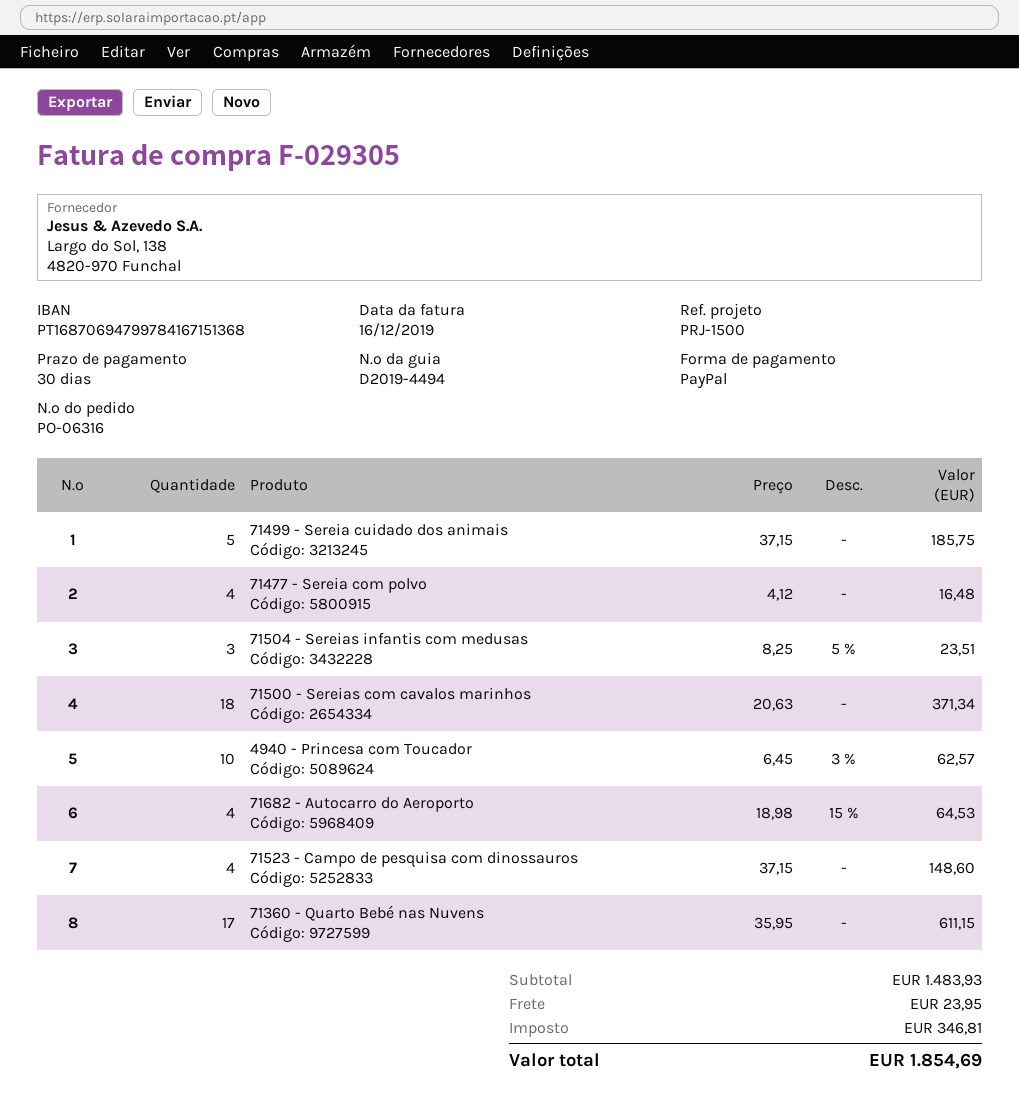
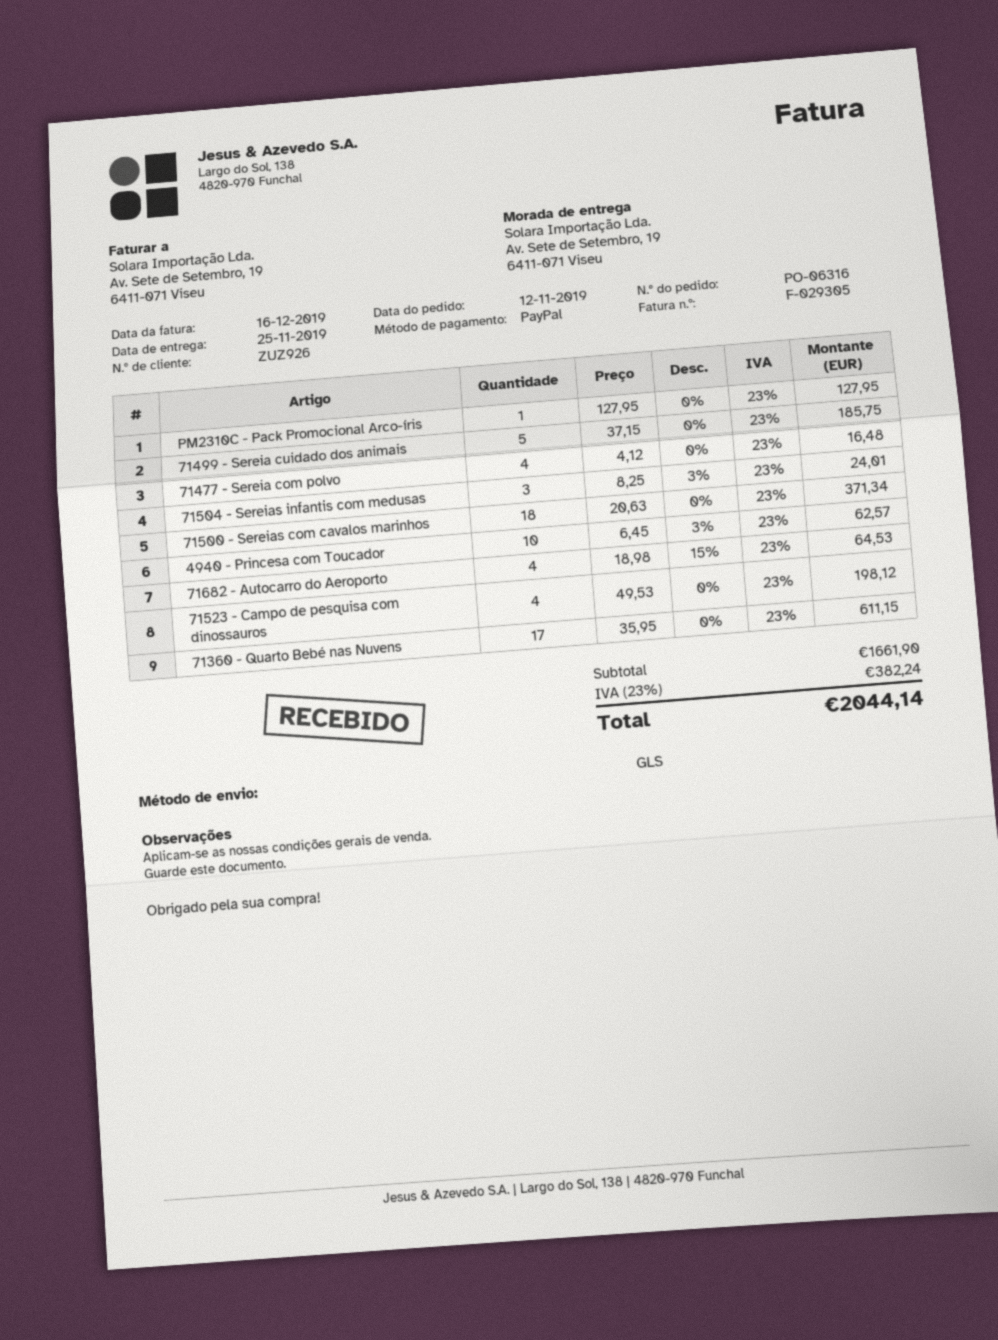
71504 - Sereias infantis com medusas: 3 x 8.25 - 5% = 23.51 -> 3 x 8.25 - 3% = 24.01
71523 - Campo de pesquisa com dinossauros: 4 x 37.15 = 148.60 -> 4 x 49.53 = 198.12
PM2310C - Pack Promocional Arco-íris: none -> 1 x 127.95 = 127.95
subtotal: 1483.93 -> 1661.90
shipping: 23.95 -> none
tax: 346.81 -> 382.24
total: 1854.69 -> 2044.14

